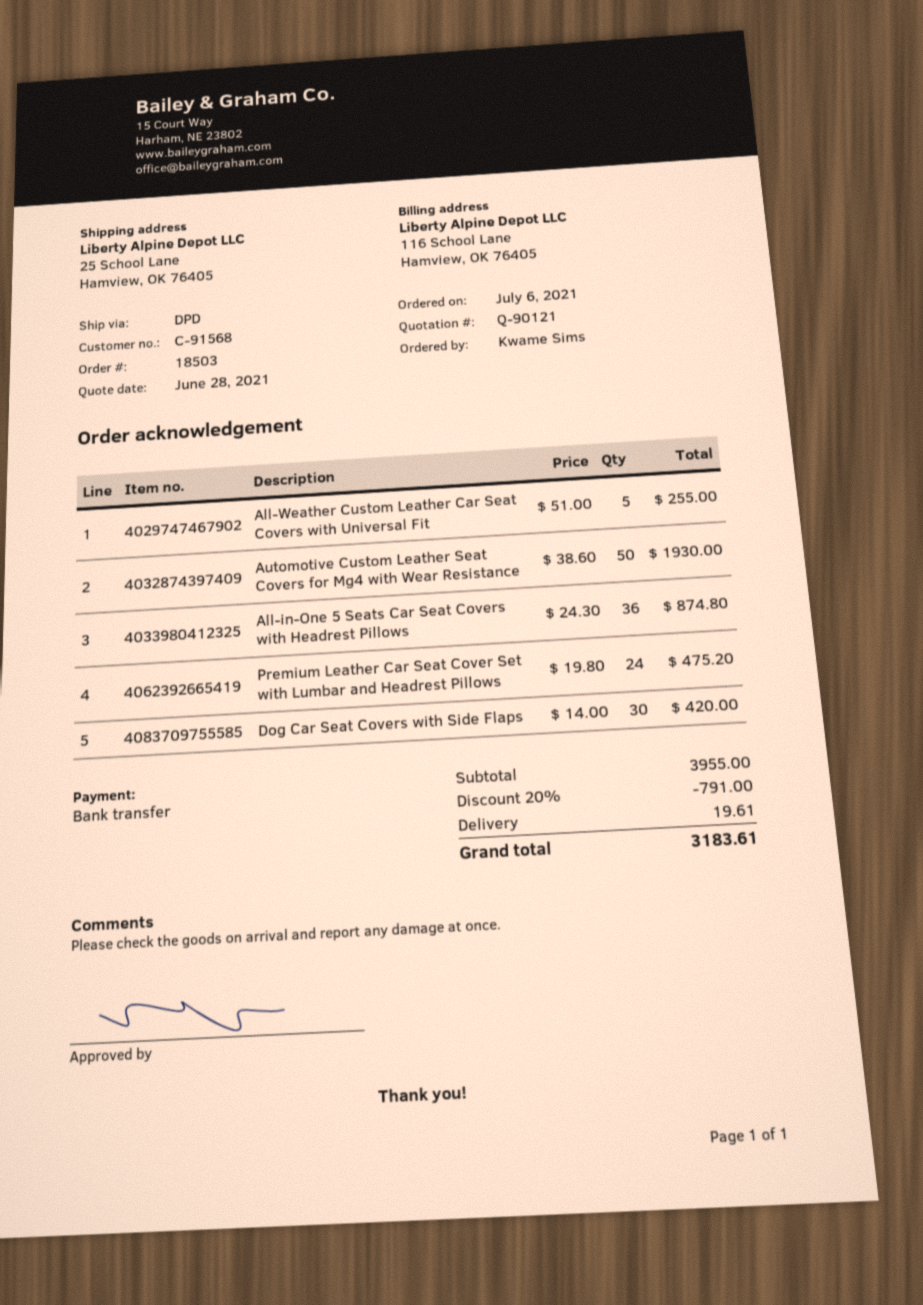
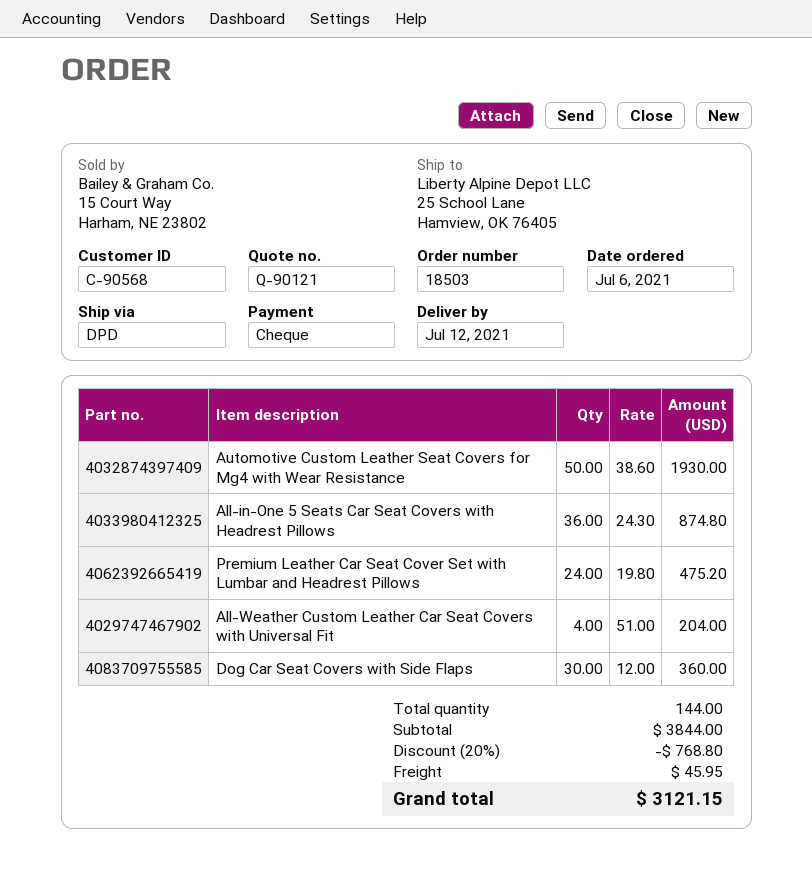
customer number: C-91568 -> C-90568
payment method: bank transfer -> cheque
All-Weather Custom Leather Car Seat Covers with Universal Fit: 5 x 51.00 = 255.00 -> 4 x 51.00 = 204.00
Dog Car Seat Covers with Side Flaps: 30 x 14.00 = 420.00 -> 30 x 12.00 = 360.00
subtotal: 3955.00 -> 3844.00
discount: 20% = 791.00 -> 20% = 768.80
shipping: 19.61 -> 45.95
total: 3183.61 -> 3121.15

